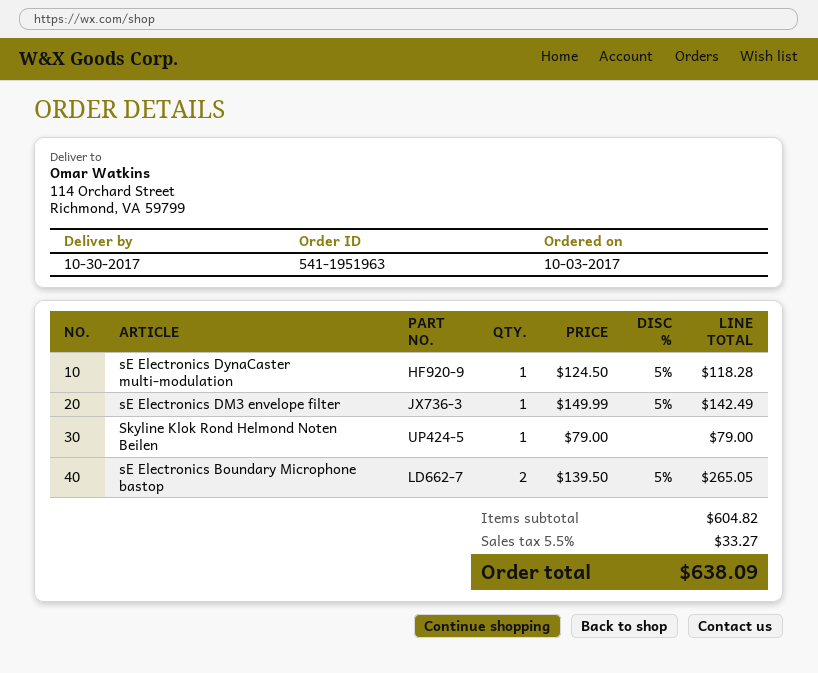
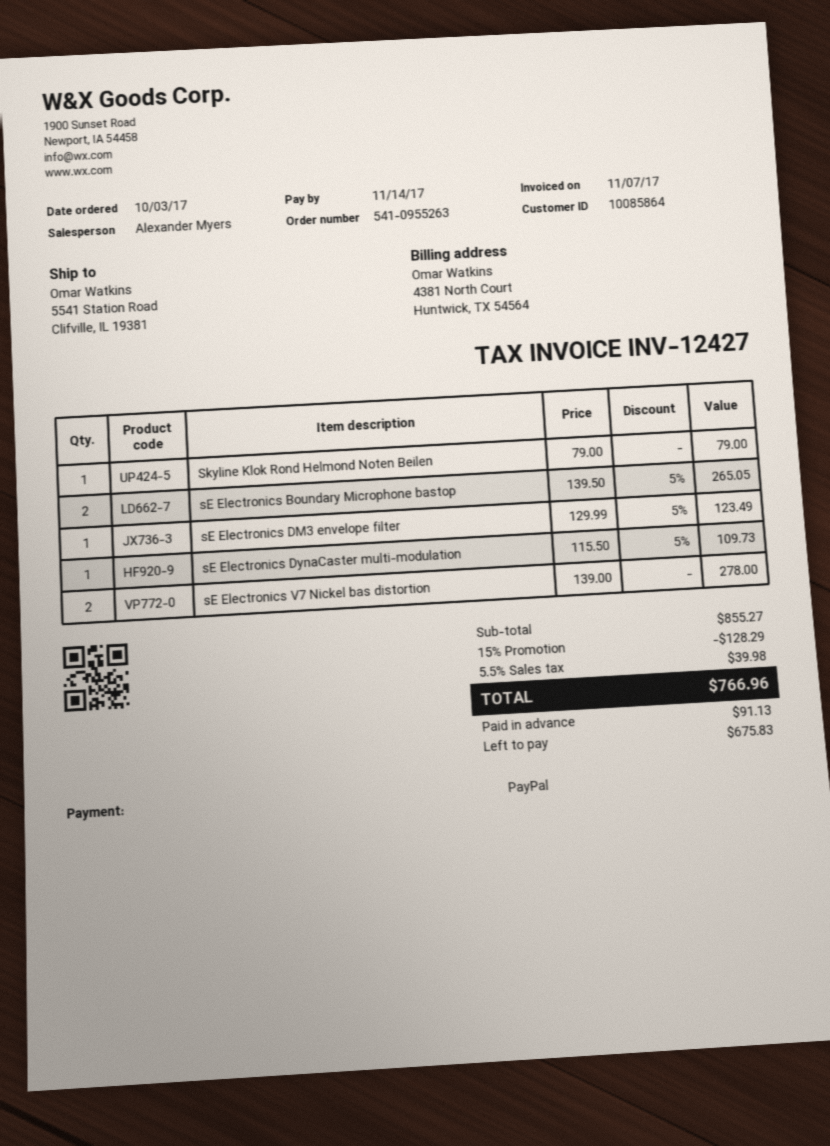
order number: 541-1951963 -> 541-0955263
ship to: 114 Orchard Street, Richmond, VA 59799 -> 5541 Station Road, Clifville, IL 19381
sE Electronics DynaCaster multi-modulation: 1 x 124.50 - 5% = 118.28 -> 1 x 115.50 - 5% = 109.73
sE Electronics DM3 envelope filter: 1 x 149.99 - 5% = 142.49 -> 1 x 129.99 - 5% = 123.49
sE Electronics V7 Nickel bas distortion: none -> 2 x 139.00 = 278.00
subtotal: 604.82 -> 855.27
discount: none -> 15% = 128.29
tax: 5.5% = 33.27 -> 5.5% = 39.98
total: 638.09 -> 766.96

